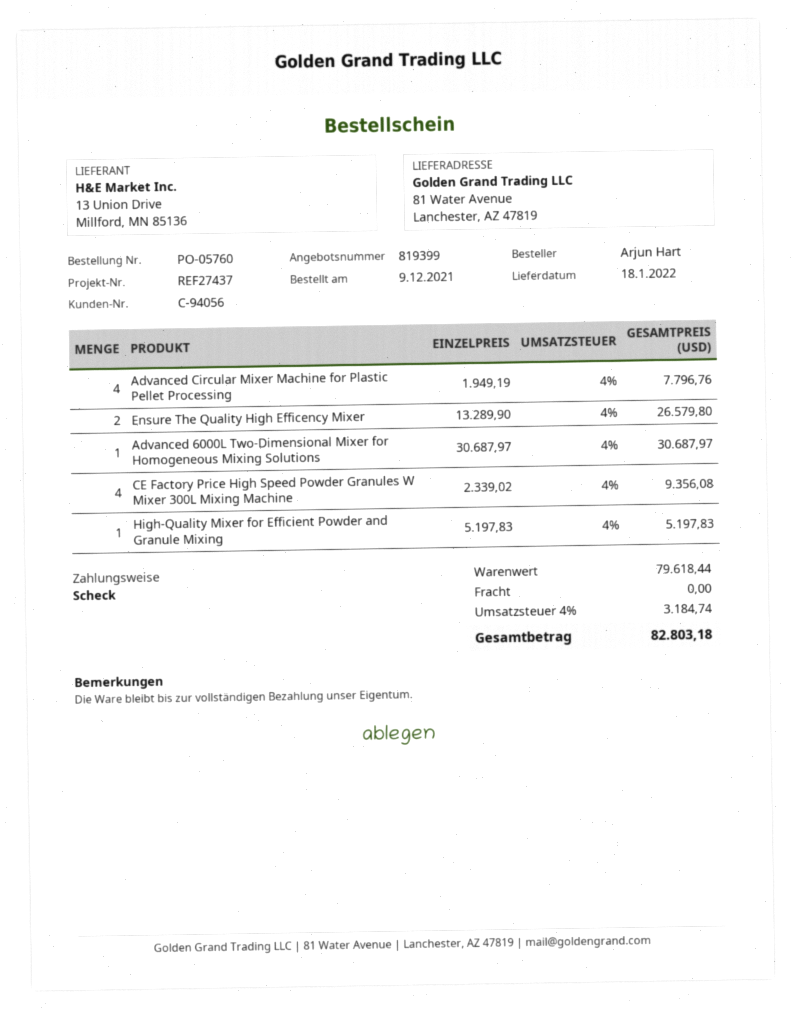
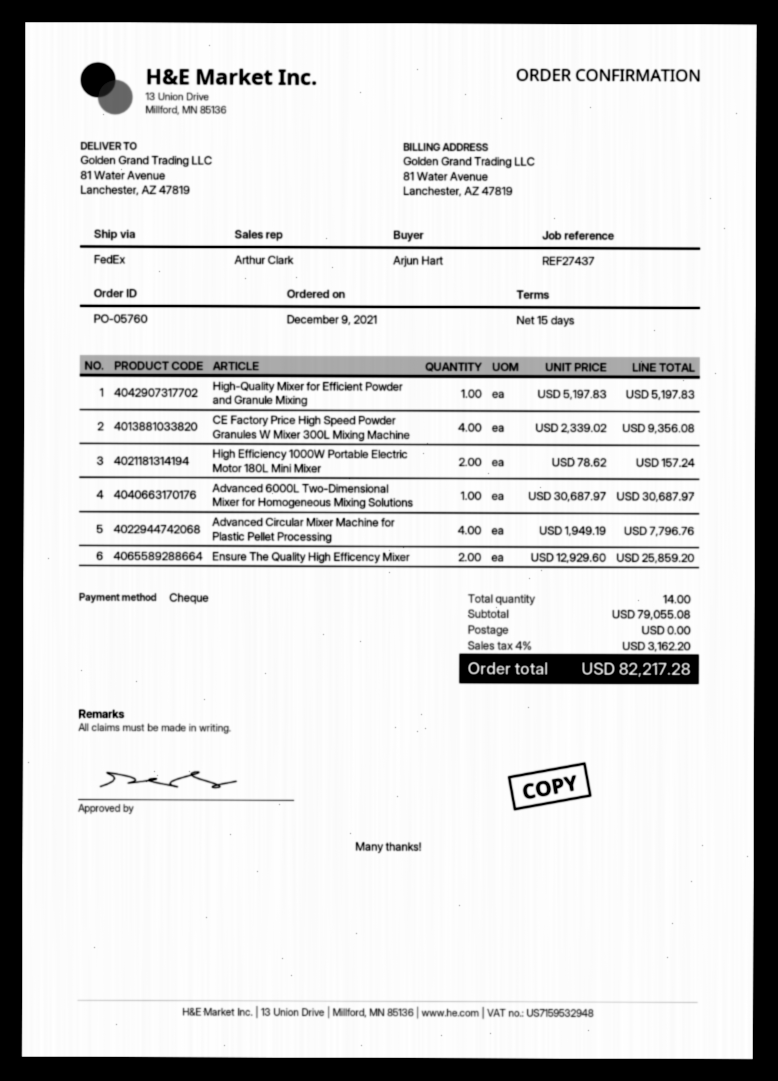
Ensure The Quality High Efficency Mixer: 2 x 13289.90 = 26579.80 -> 2 x 12929.60 = 25859.20
High Efficiency 1000W Portable Electric Motor 180L Mini Mixer: none -> 2 x 78.62 = 157.24
subtotal: 79618.44 -> 79055.08
tax: 4% = 3184.74 -> 4% = 3162.20
total: 82803.18 -> 82217.28

